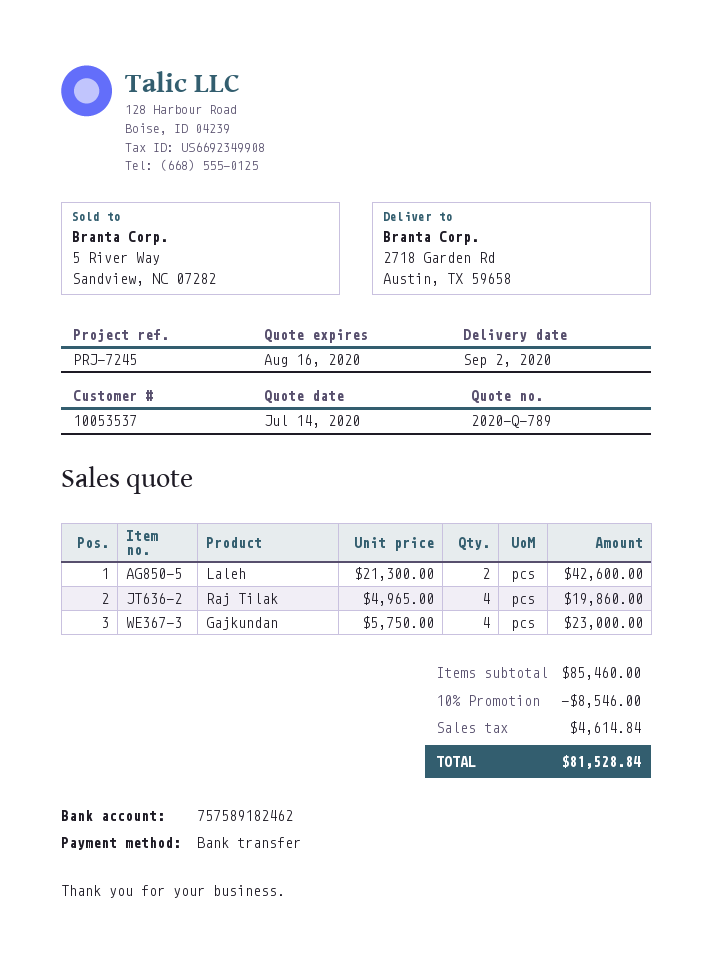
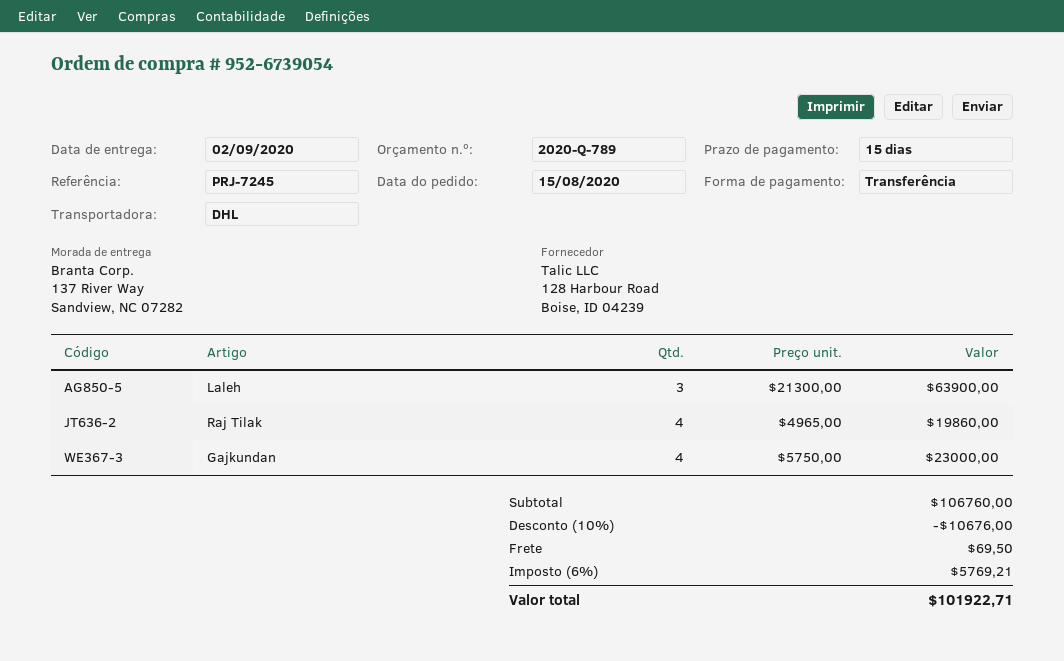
ship to: 2718 Garden Rd, Austin, TX 59658 -> 137 River Way, Sandview, NC 07282
Laleh: 2 x 21300.00 = 42600.00 -> 3 x 21300.00 = 63900.00
subtotal: 85460.00 -> 106760.00
discount: 10% = 8546.00 -> 10% = 10676.00
shipping: none -> 69.50
tax: 4614.84 -> 5769.21
total: 81528.84 -> 101922.71

